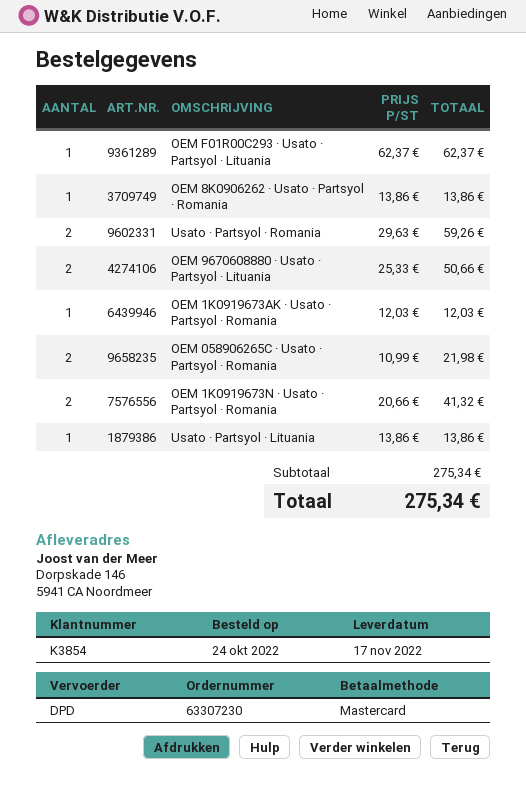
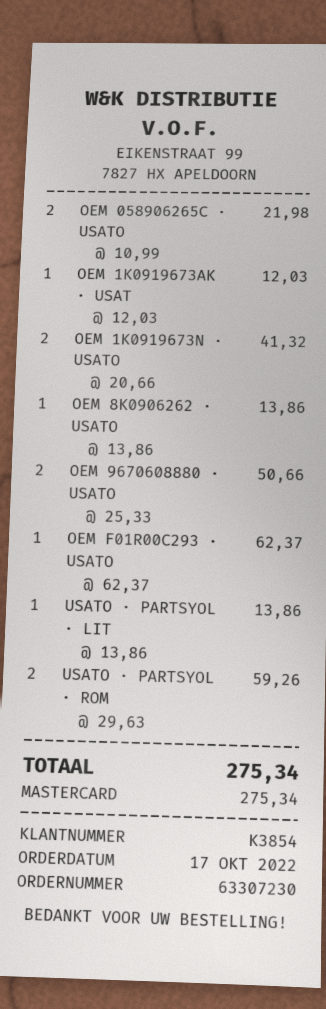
order date: 2022-10-24 -> 2022-10-17

